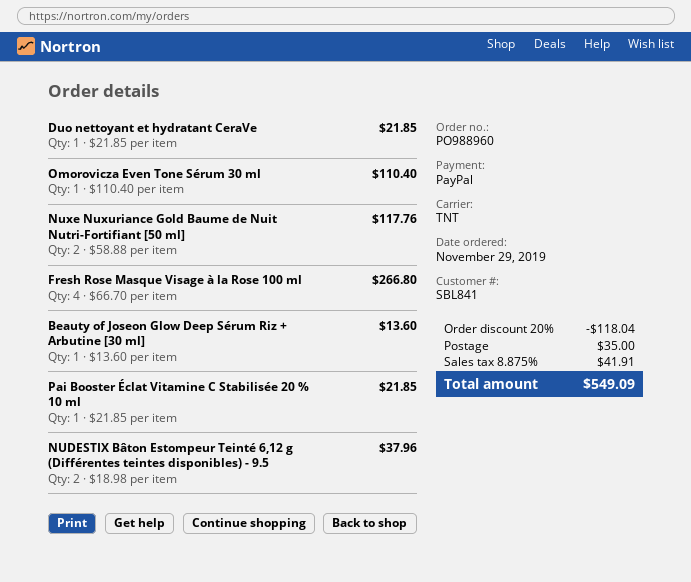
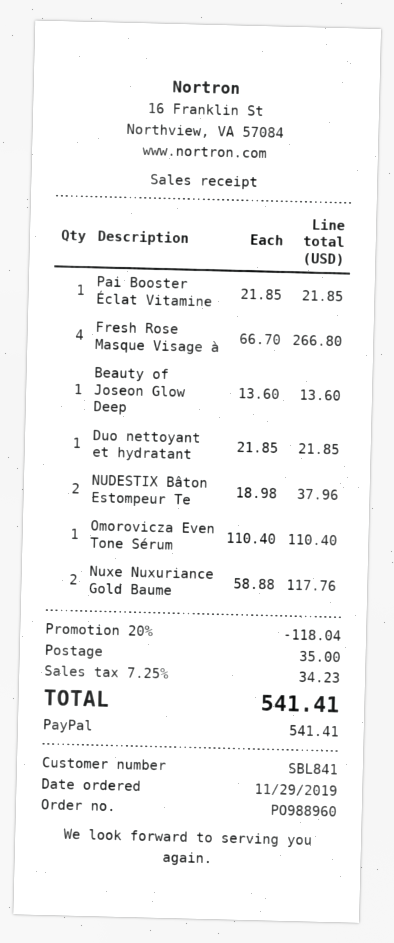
tax: 8.875% = 41.91 -> 7.25% = 34.23
total: 549.09 -> 541.41

